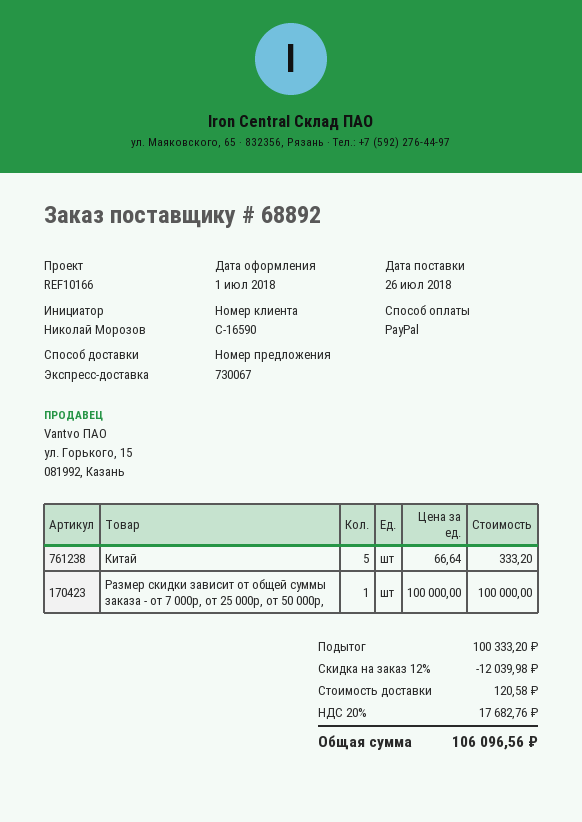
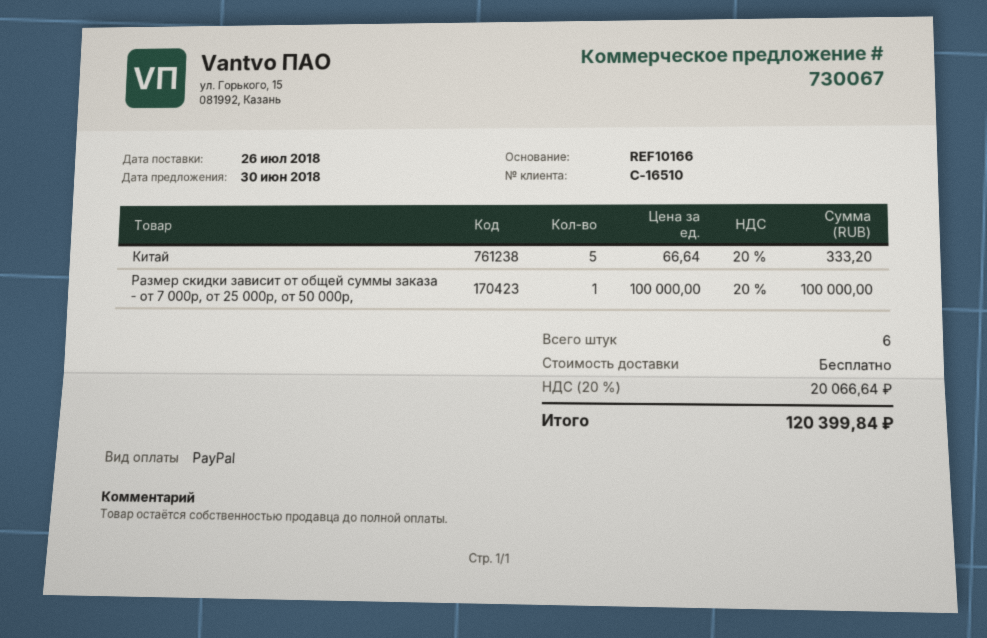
customer number: C-16590 -> C-16510
discount: 12% = 12039.98 -> none
shipping: 120.58 -> 0.00
tax: 20% = 17682.76 -> 20% = 20066.64
total: 106096.56 -> 120399.84

